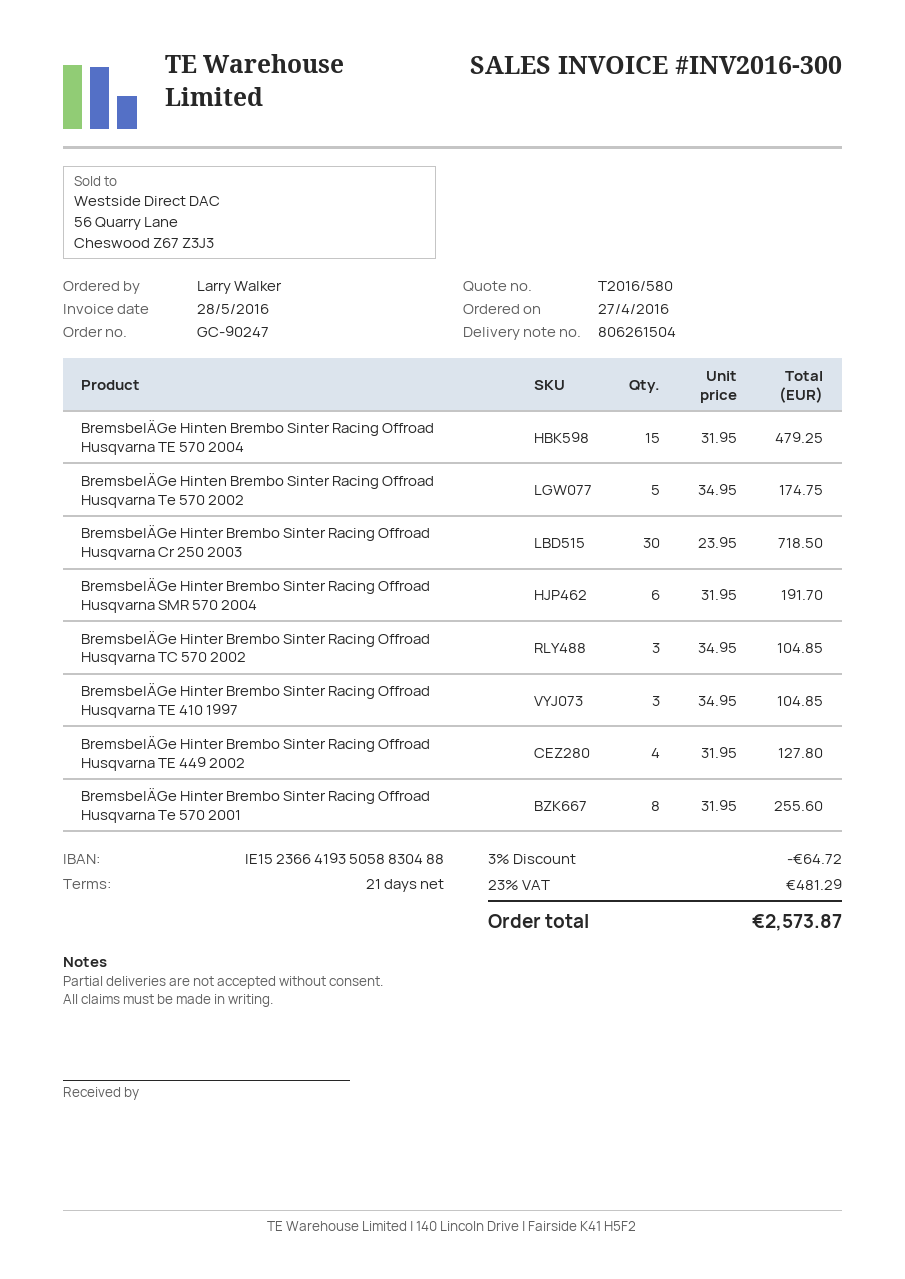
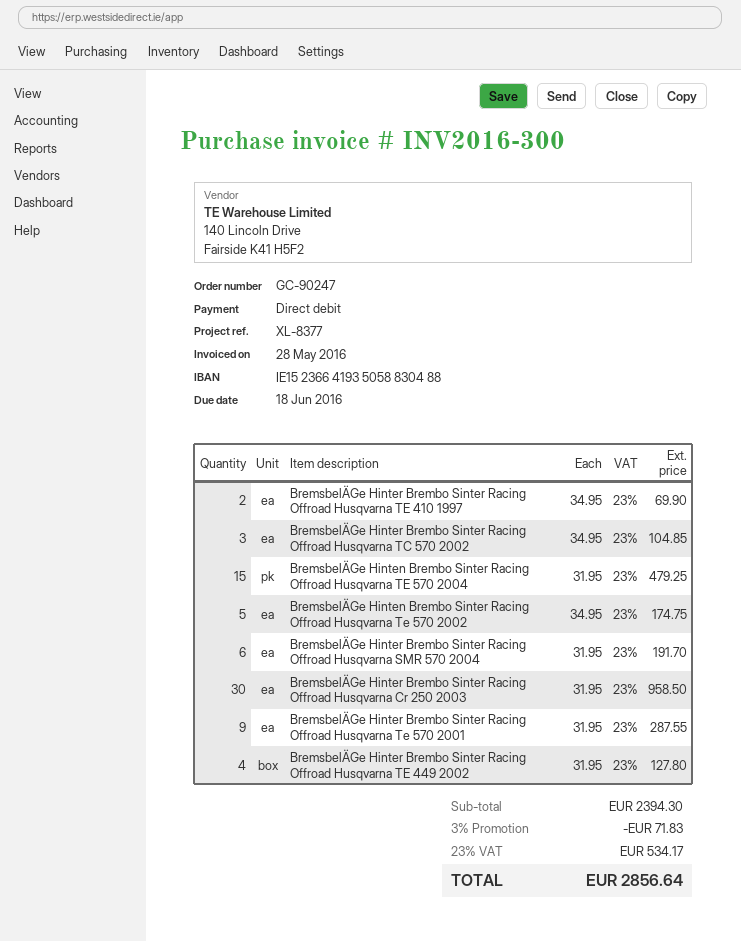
BremsbelÄGe Hinter Brembo Sinter Racing Offroad Husqvarna Cr 250 2003: 30 x 23.95 = 718.50 -> 30 x 31.95 = 958.50
BremsbelÄGe Hinter Brembo Sinter Racing Offroad Husqvarna TE 410 1997: 3 x 34.95 = 104.85 -> 2 x 34.95 = 69.90
BremsbelÄGe Hinter Brembo Sinter Racing Offroad Husqvarna Te 570 2001: 8 x 31.95 = 255.60 -> 9 x 31.95 = 287.55
discount: 3% = 64.72 -> 3% = 71.83
tax: 23% = 481.29 -> 23% = 534.17
total: 2573.87 -> 2856.64

